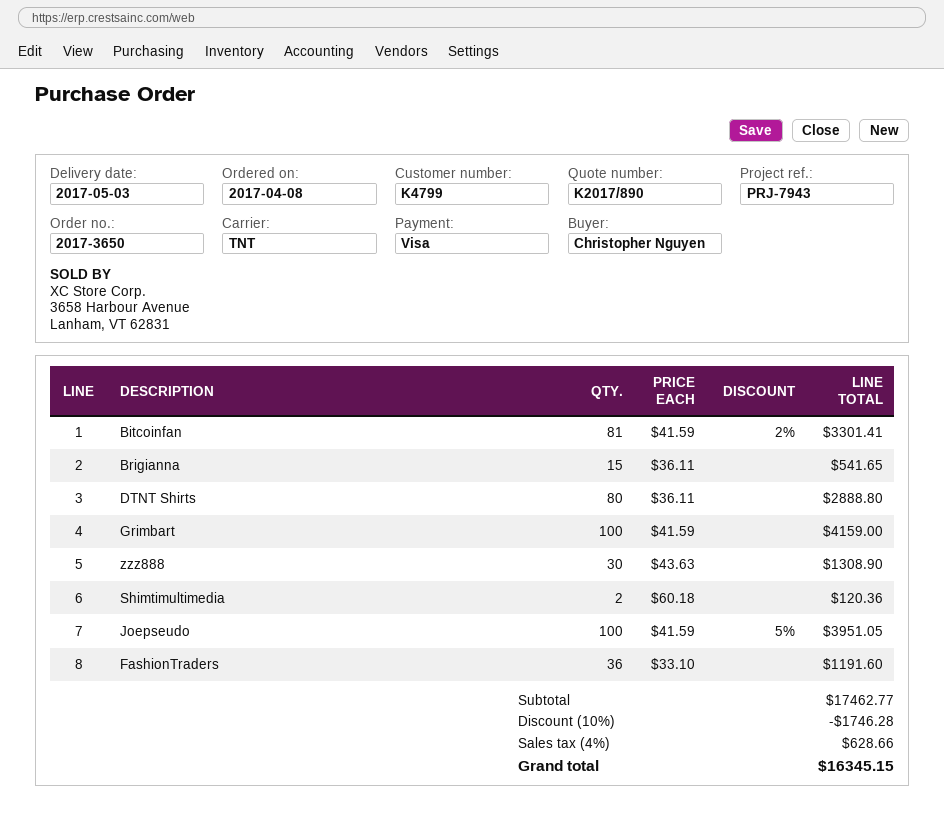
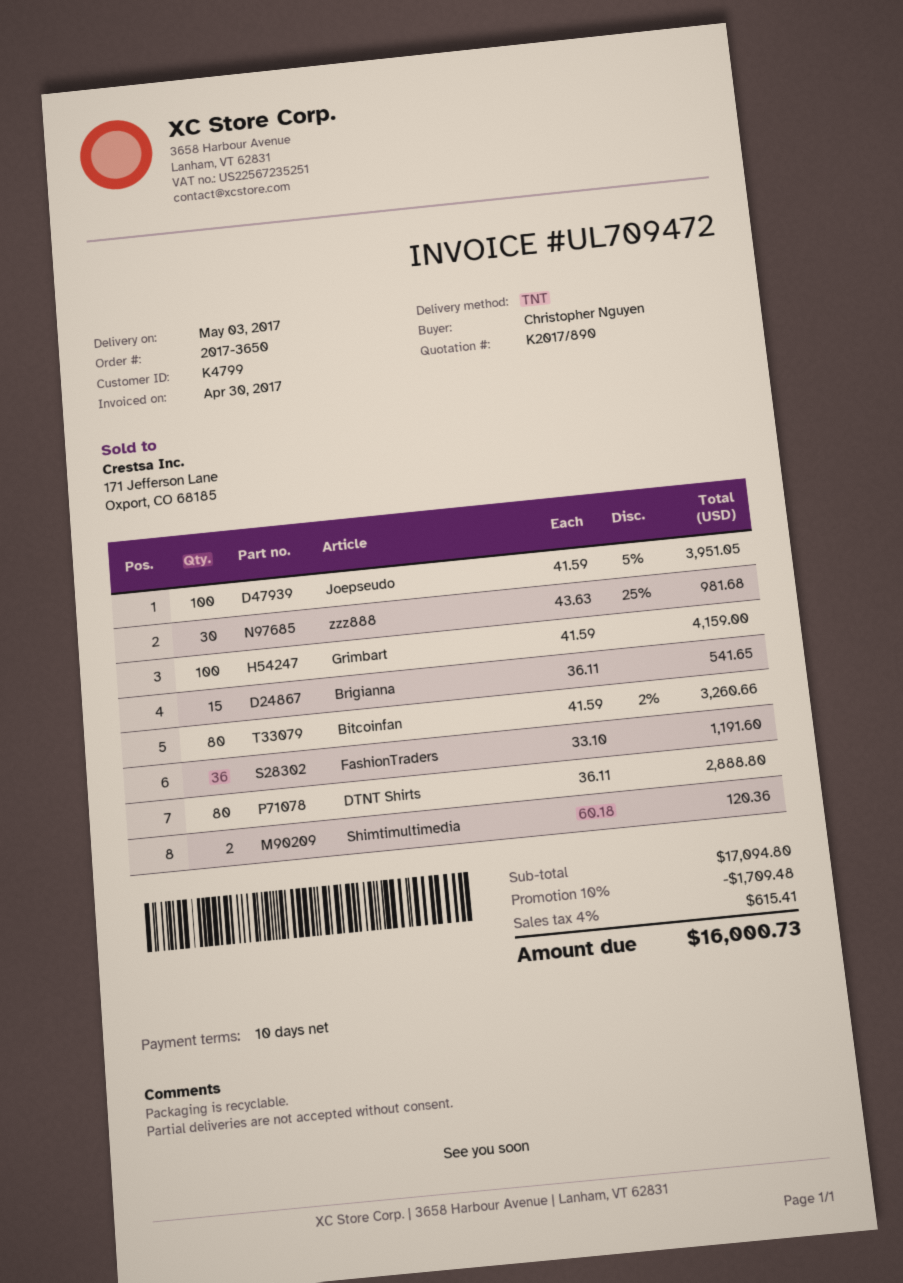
Bitcoinfan: 81 x 41.59 - 2% = 3301.41 -> 80 x 41.59 - 2% = 3260.66
zzz888: 30 x 43.63 = 1308.90 -> 30 x 43.63 - 25% = 981.68
subtotal: 17462.77 -> 17094.80
discount: 10% = 1746.28 -> 10% = 1709.48
tax: 4% = 628.66 -> 4% = 615.41
total: 16345.15 -> 16000.73

